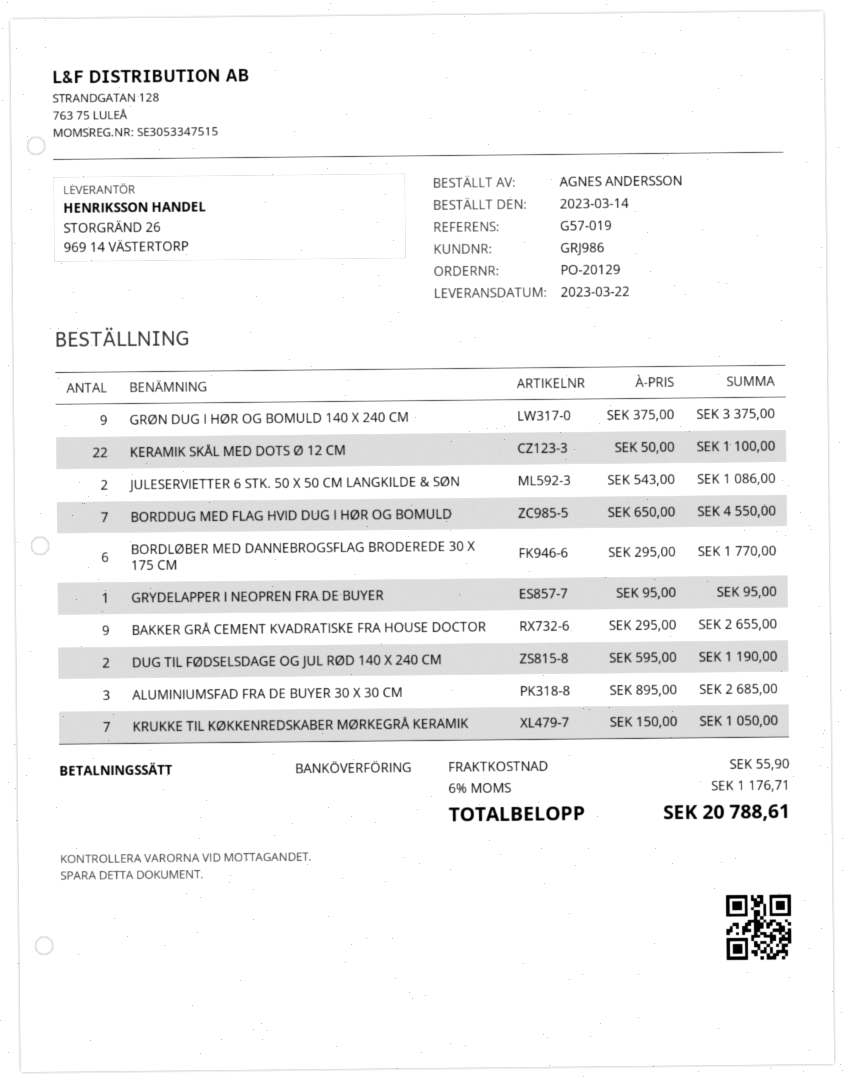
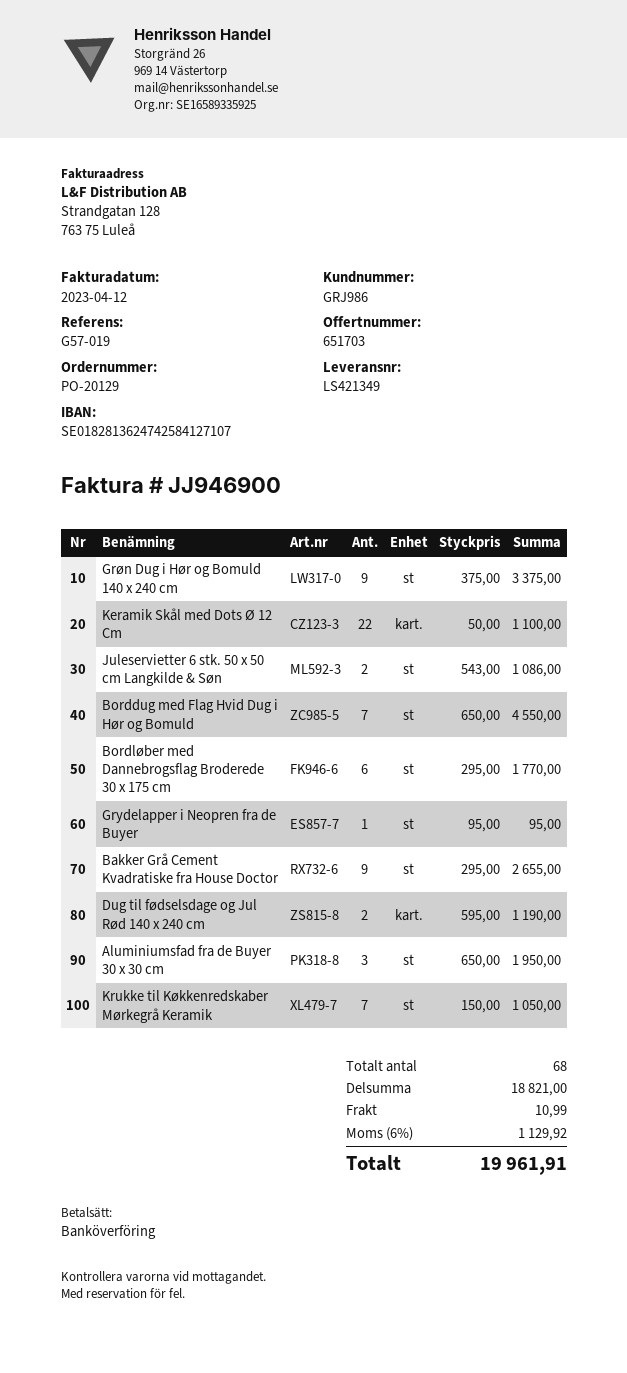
ALUMINIUMSFAD FRA DE BUYER 30 X 30 CM: 3 x 895.00 = 2685.00 -> 3 x 650.00 = 1950.00
shipping: 55.90 -> 10.99
tax: 6% = 1176.71 -> 6% = 1129.92
total: 20788.61 -> 19961.91

